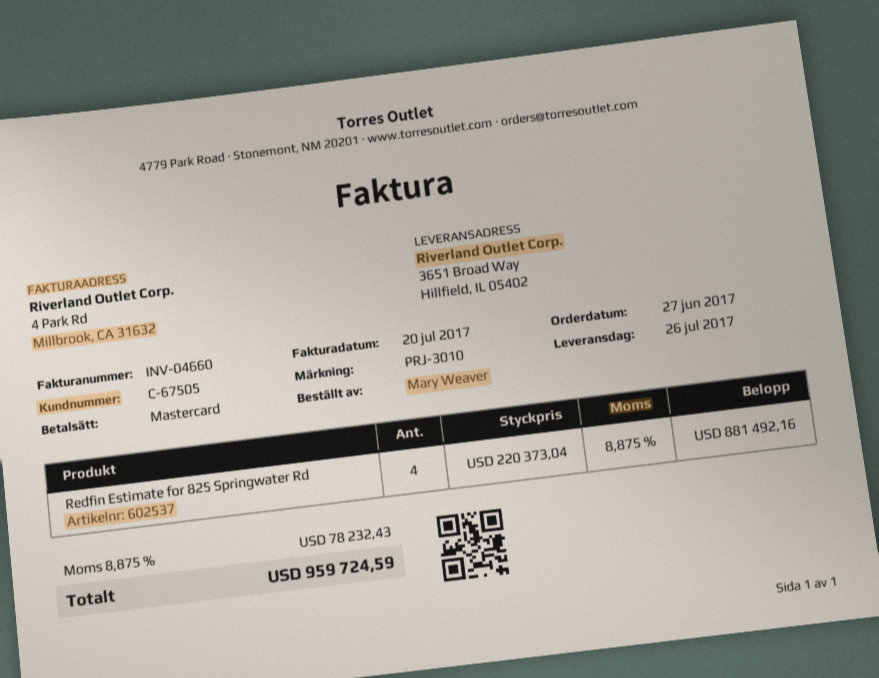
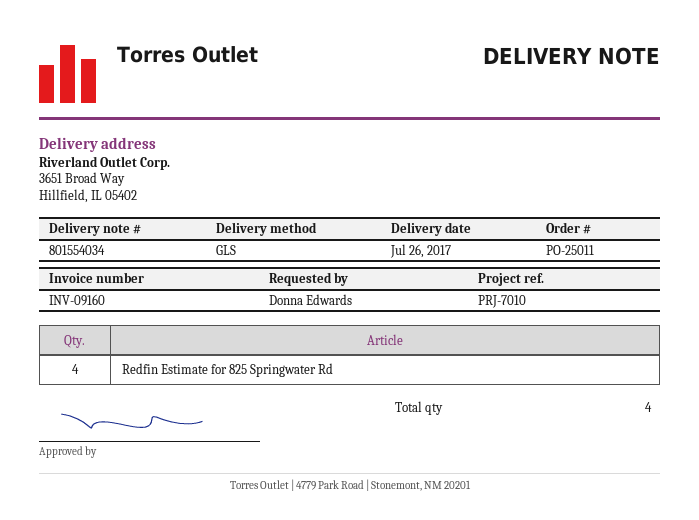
invoice number: INV-04660 -> INV-09160
reference: PRJ-3010 -> PRJ-7010
ordered by: Mary Weaver -> Donna Edwards

